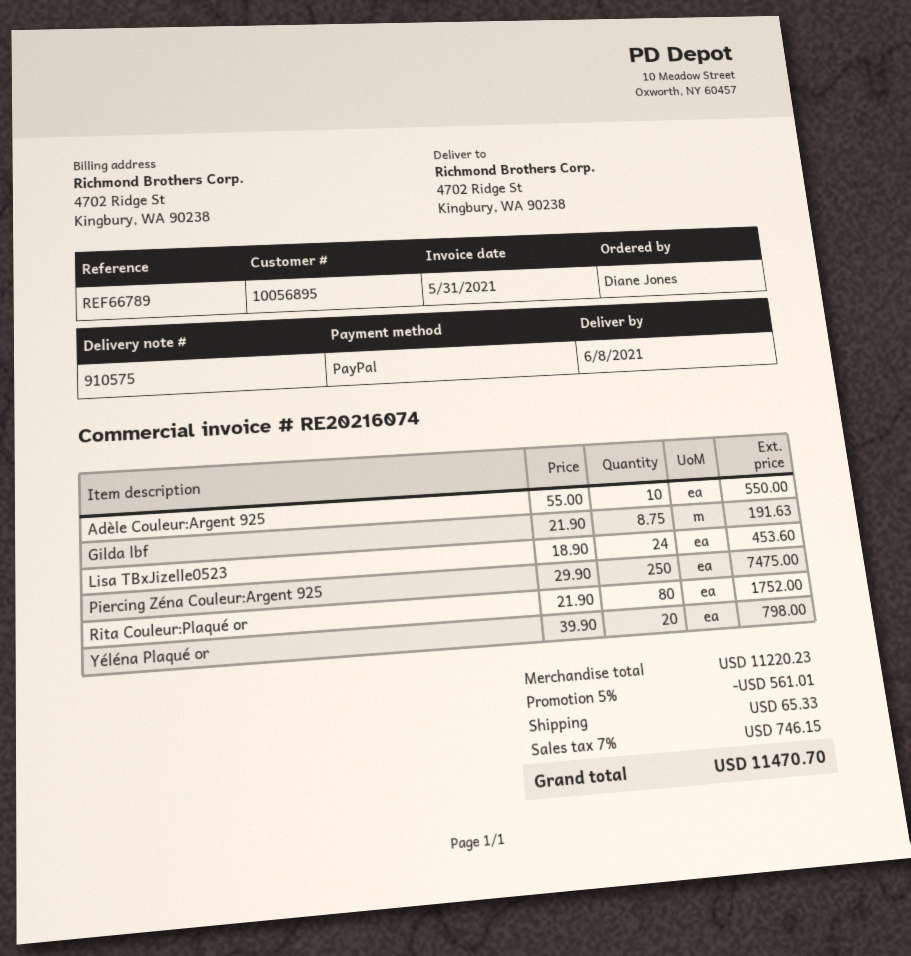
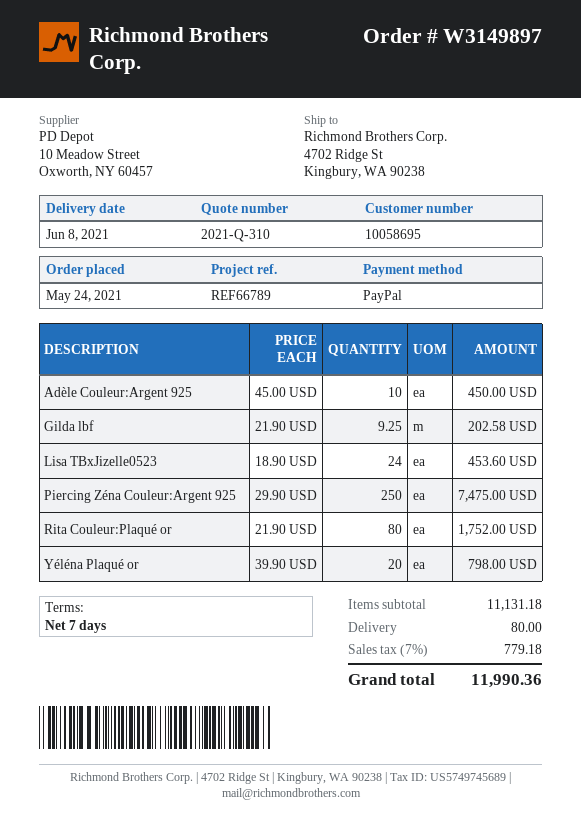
customer number: 10056895 -> 10058695
Adèle Couleur:Argent 925: 10 x 55.00 = 550.00 -> 10 x 45.00 = 450.00
Gilda lbf: 8.75 x 21.90 = 191.63 -> 9.25 x 21.90 = 202.58
subtotal: 11220.23 -> 11131.18
discount: 5% = 561.01 -> none
shipping: 65.33 -> 80.00
tax: 7% = 746.15 -> 7% = 779.18
total: 11470.70 -> 11990.36

